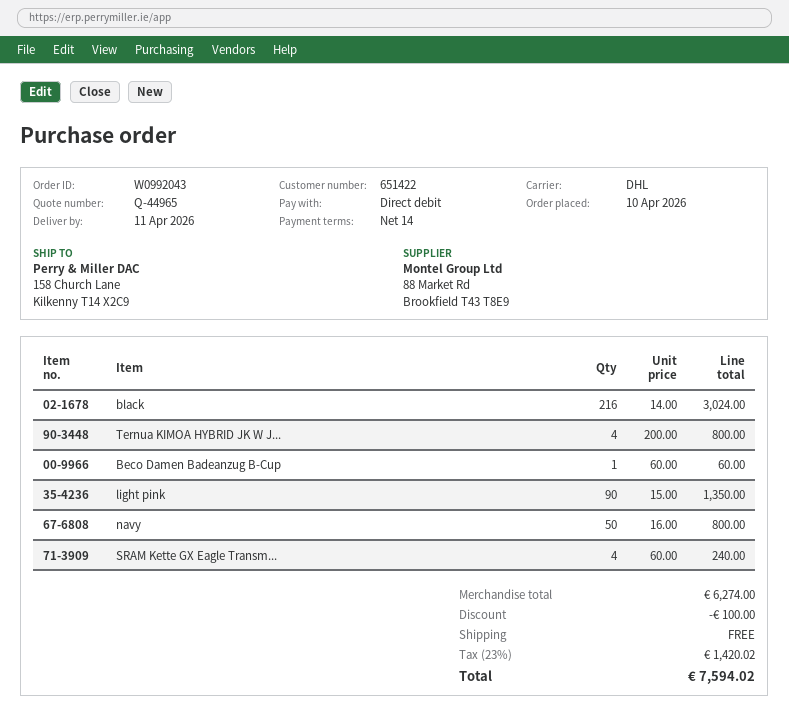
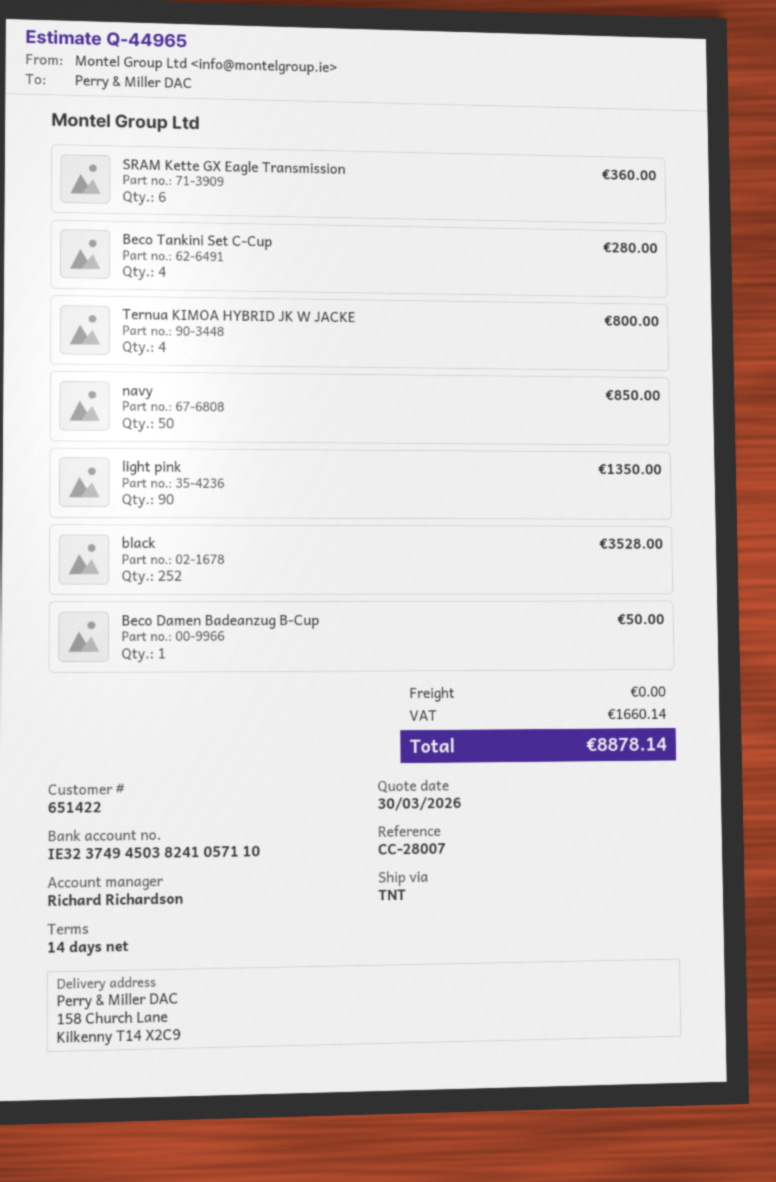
shipping method: DHL -> TNT
black: 216 for 3024.00 -> 252 for 3528.00
Beco Damen Badeanzug B-Cup: 1 for 60.00 -> 1 for 50.00
navy: 50 for 800.00 -> 50 for 850.00
SRAM Kette GX Eagle Transm...: 4 for 240.00 -> 6 for 360.00
Beco Tankini Set C-Cup: none -> 4 for 280.00
discount: 100.00 -> none
tax: 1420.02 -> 1660.14
total: 7594.02 -> 8878.14

